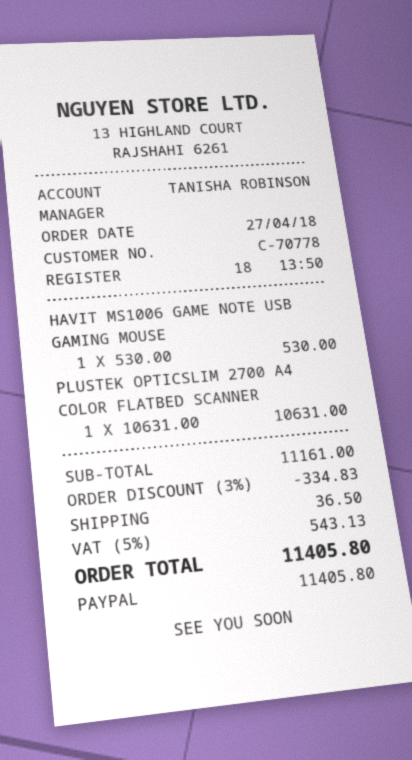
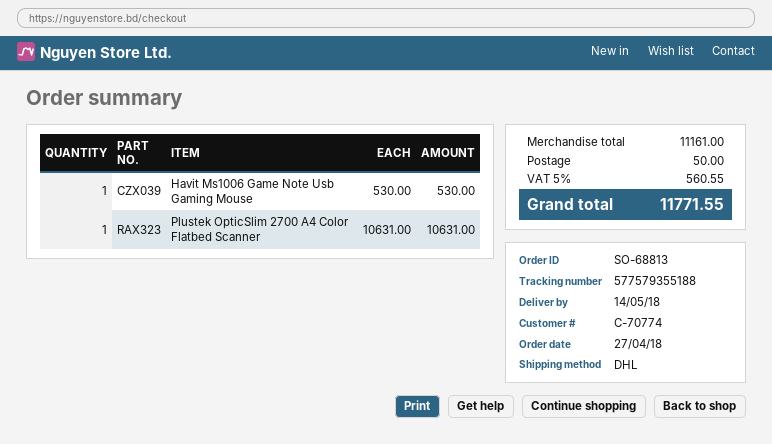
customer number: C-70778 -> C-70774
discount: 3% = 334.83 -> none
shipping: 36.50 -> 50.00
tax: 5% = 543.13 -> 5% = 560.55
total: 11405.80 -> 11771.55

